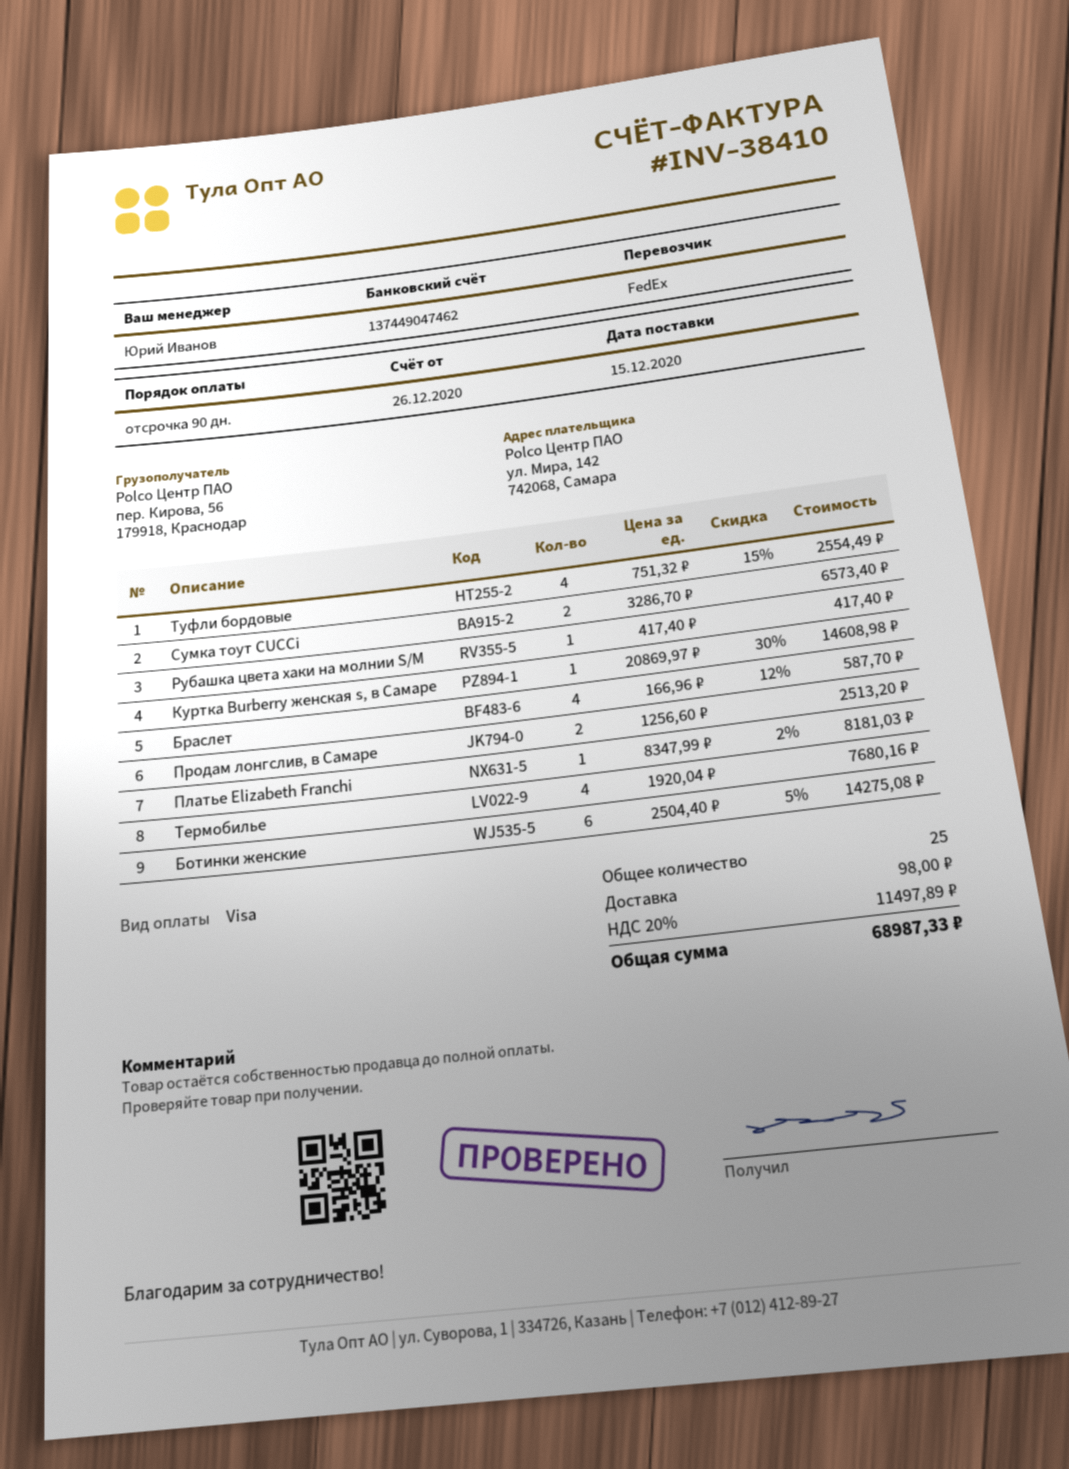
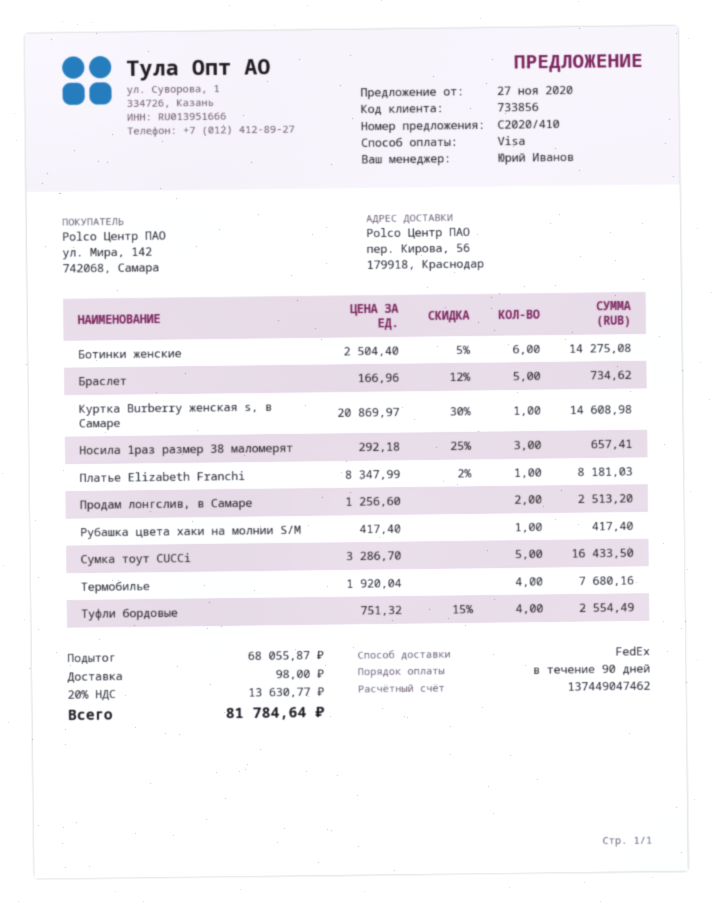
Сумка тоут CUCCi: 2 x 3286.70 = 6573.40 -> 5 x 3286.70 = 16433.50
Браслет: 4 x 166.96 - 12% = 587.70 -> 5 x 166.96 - 12% = 734.62
Носила 1раз размер 38 маломерят: none -> 3 x 292.18 - 25% = 657.41
tax: 20% = 11497.89 -> 20% = 13630.77
total: 68987.33 -> 81784.64

